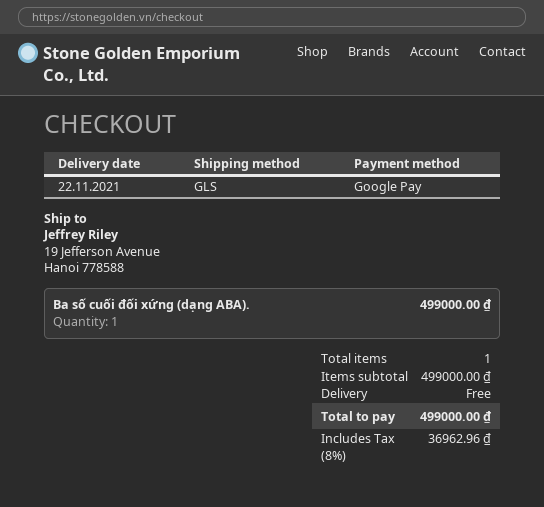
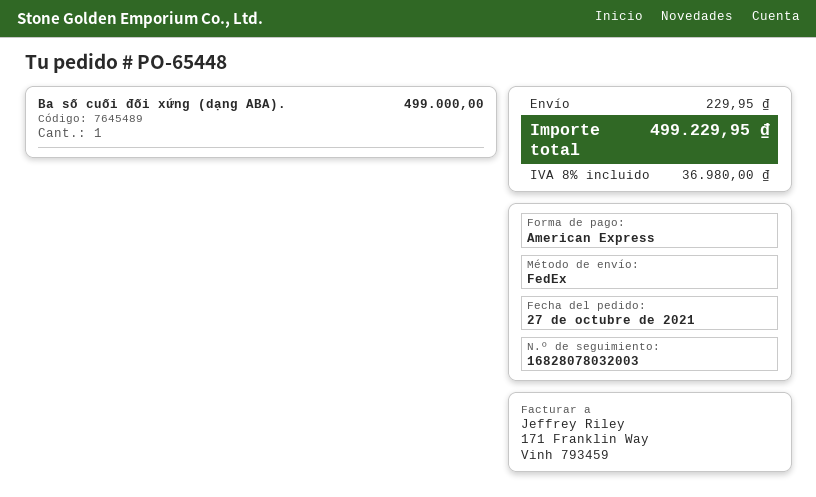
payment method: Google Pay -> American Express
shipping method: GLS -> FedEx
shipping: 0.00 -> 229.95
tax: 8% = 36962.96 -> 8% = 36980.00
total: 499000.00 -> 499229.95

